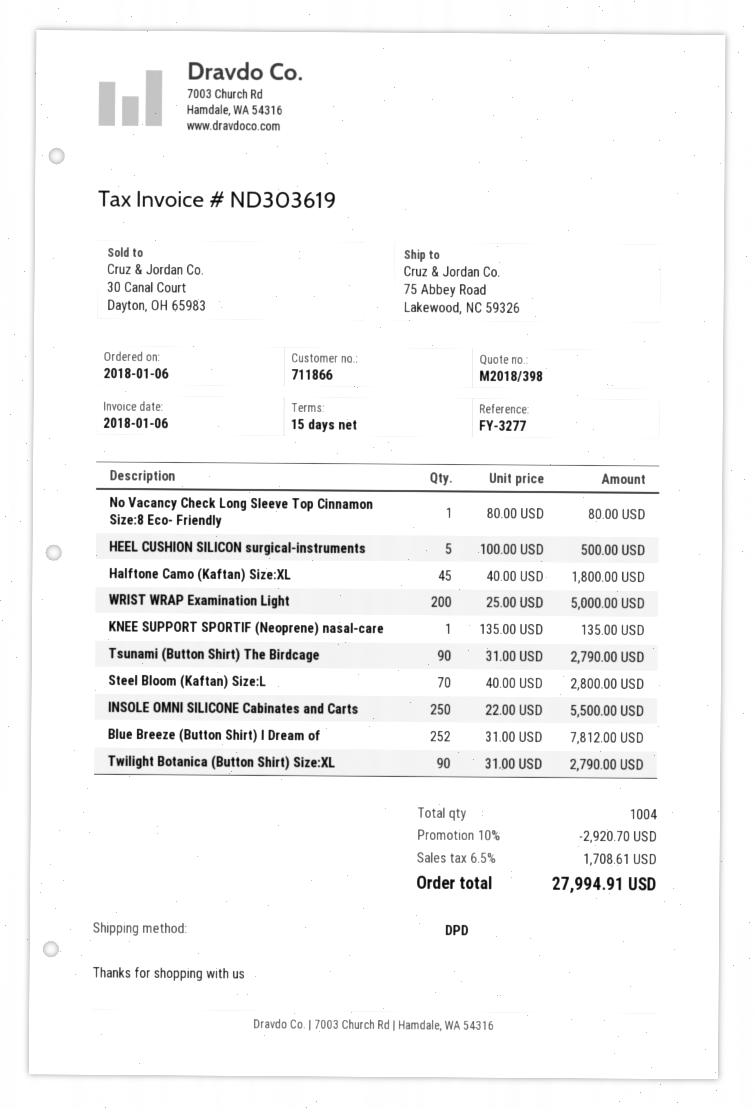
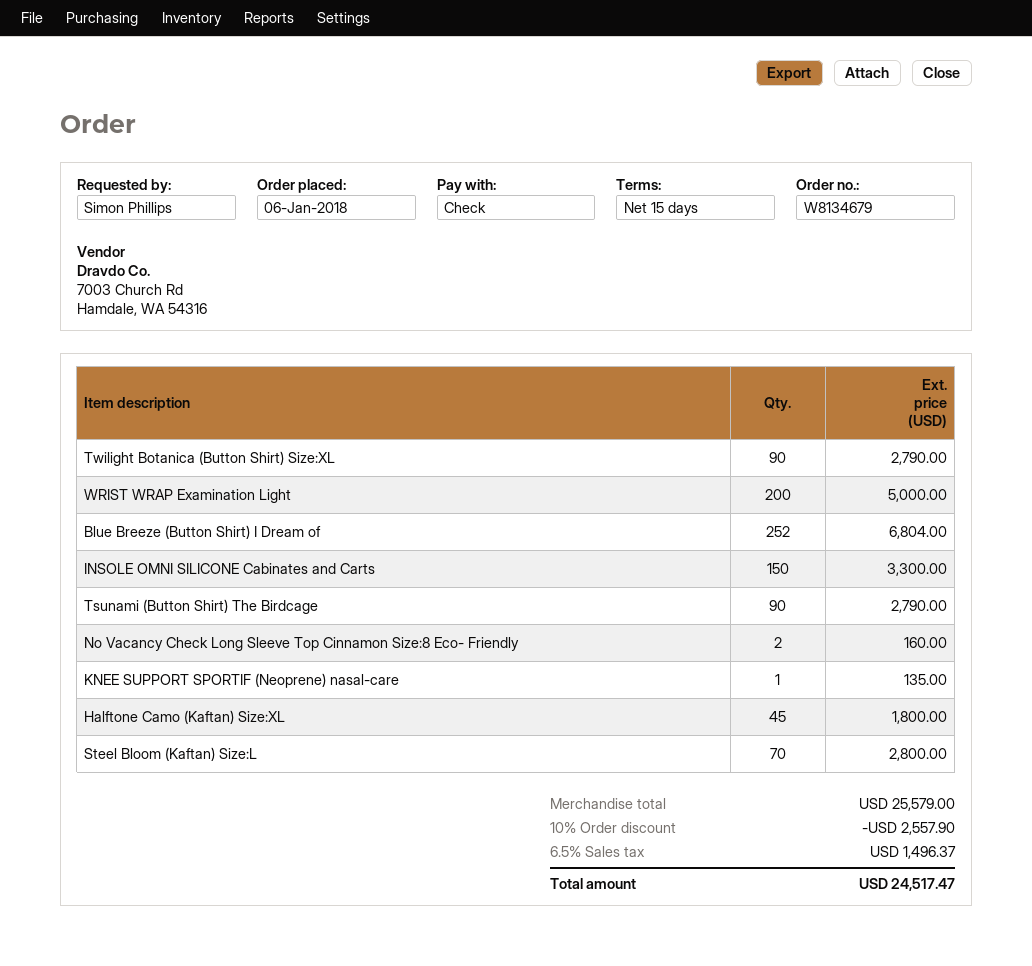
No Vacancy Check Long Sleeve Top Cinnamon Size:8 Eco- Friendly: 1 for 80.00 -> 2 for 160.00
HEEL CUSHION SILICON surgical-instruments: 5 for 500.00 -> none
INSOLE OMNI SILICONE Cabinates and Carts: 250 for 5500.00 -> 150 for 3300.00
Blue Breeze (Button Shirt) I Dream of: 252 for 7812.00 -> 252 for 6804.00
discount: 10% = 2920.70 -> 10% = 2557.90
tax: 6.5% = 1708.61 -> 6.5% = 1496.37
total: 27994.91 -> 24517.47

